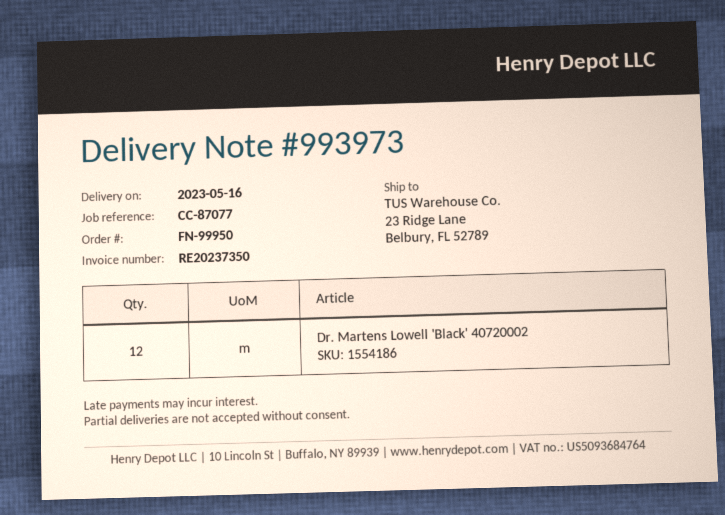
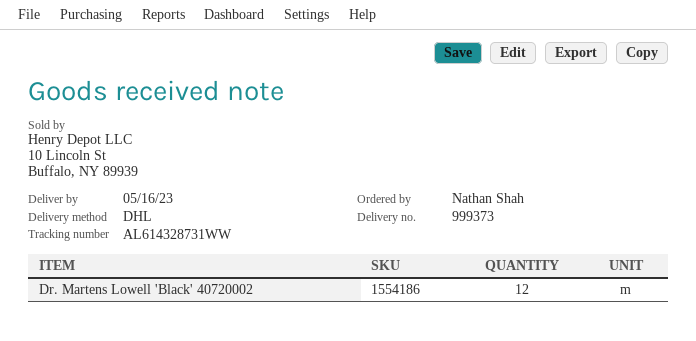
delivery note number: 993973 -> 999373

